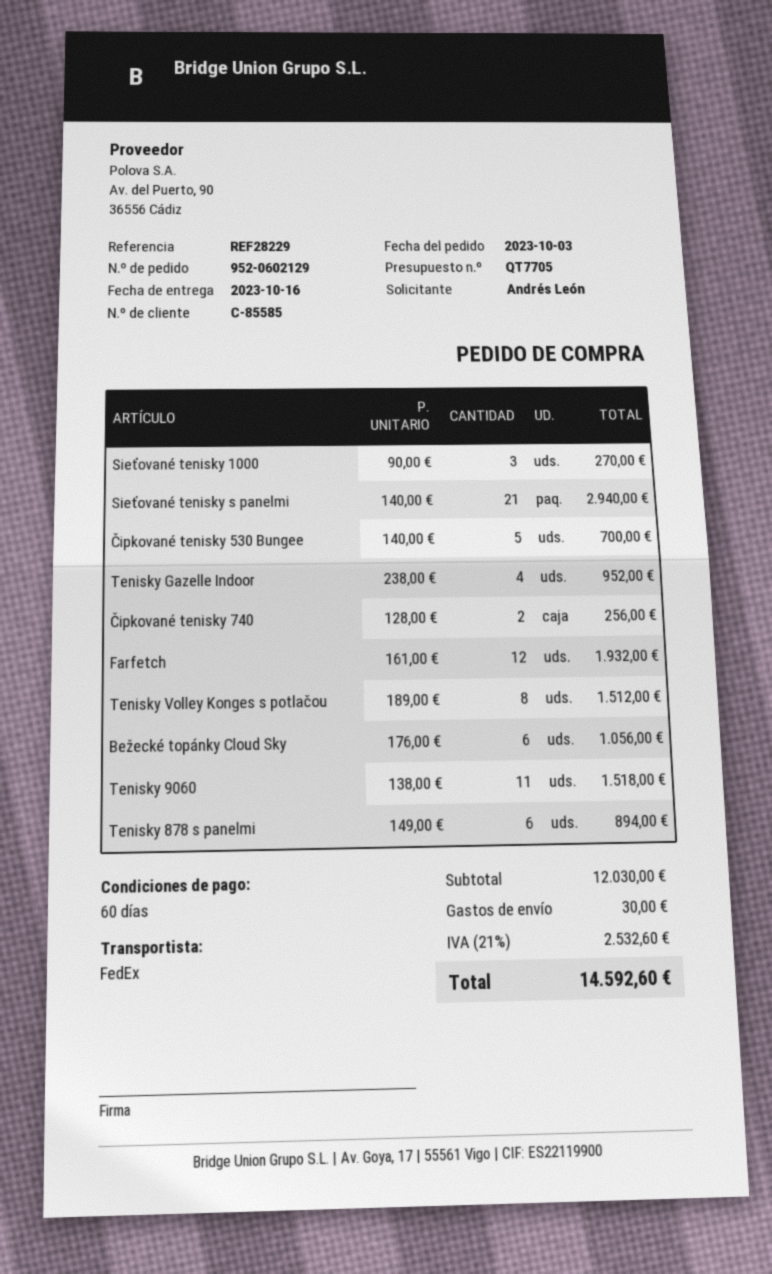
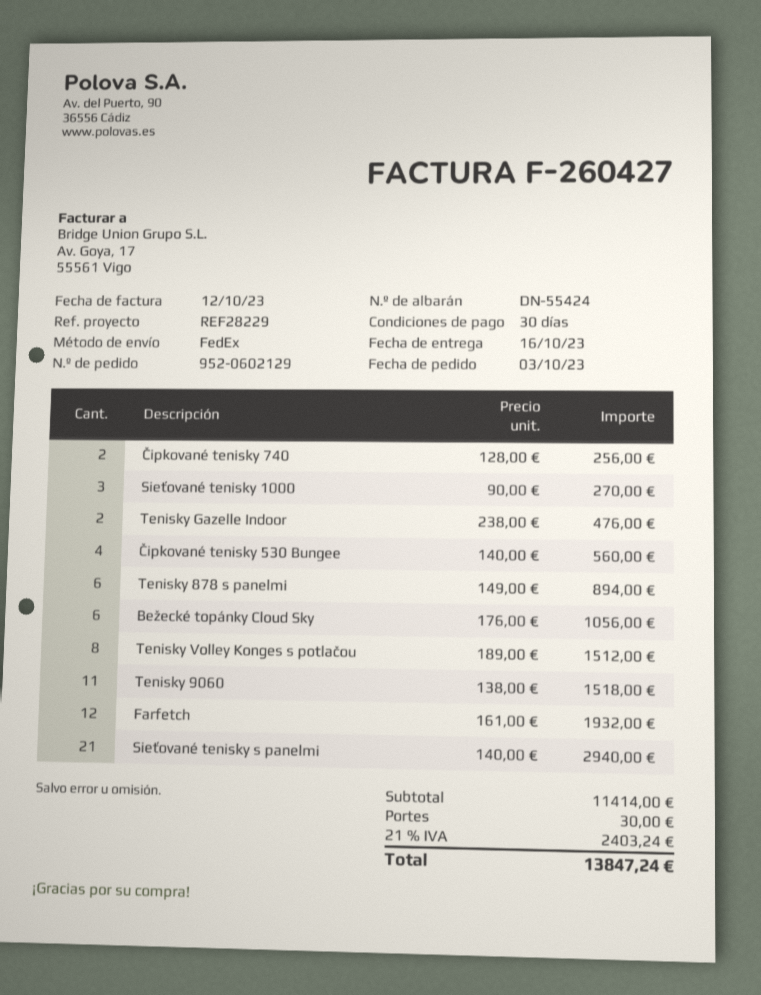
payment terms: 60 days -> 30 days
Čipkované tenisky 530 Bungee: 5 x 140.00 = 700.00 -> 4 x 140.00 = 560.00
Tenisky Gazelle Indoor: 4 x 238.00 = 952.00 -> 2 x 238.00 = 476.00
subtotal: 12030.00 -> 11414.00
tax: 21% = 2532.60 -> 21% = 2403.24
total: 14592.60 -> 13847.24

